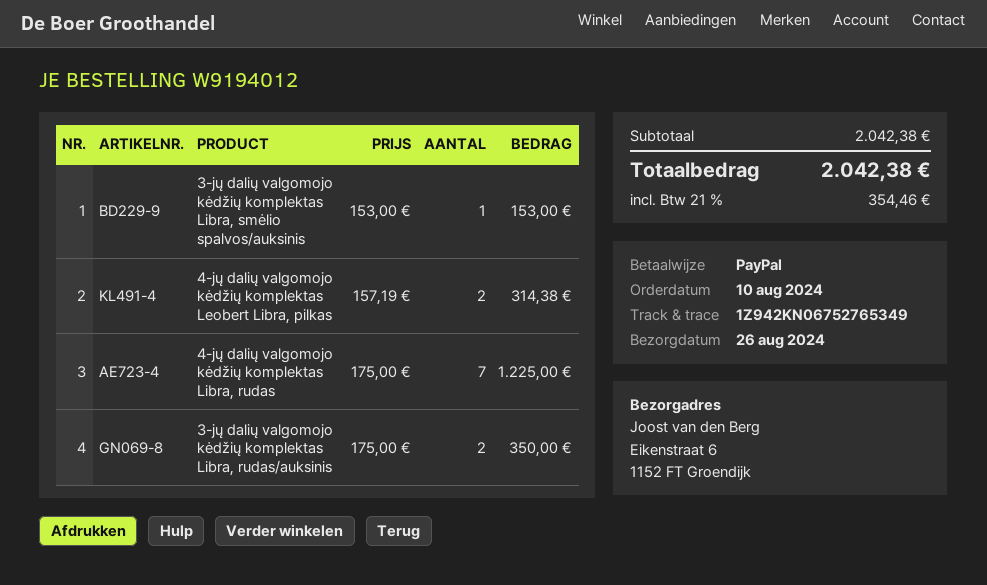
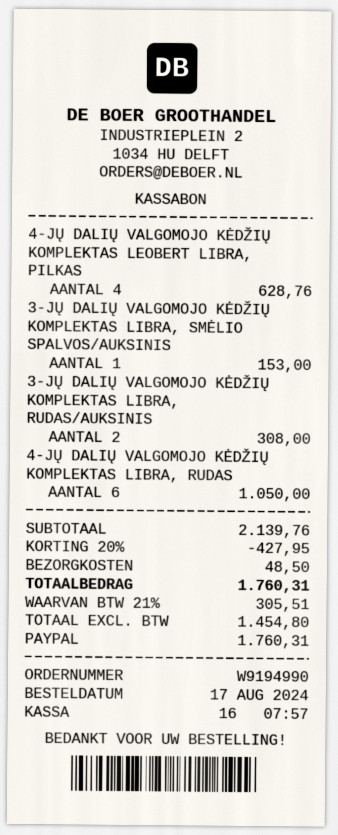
order number: W9194012 -> W9194990
order date: 2024-08-10 -> 2024-08-17
4-jų dalių valgomojo kėdžių komplektas Leobert Libra, pilkas: 2 for 314.38 -> 4 for 628.76
4-jų dalių valgomojo kėdžių komplektas Libra, rudas: 7 for 1225.00 -> 6 for 1050.00
3-jų dalių valgomojo kėdžių komplektas Libra, rudas/auksinis: 2 for 350.00 -> 2 for 308.00
subtotal: 2042.38 -> 2139.76
discount: none -> 20% = 427.95
shipping: none -> 48.50
tax: 21% = 354.46 -> 21% = 305.51
total: 2042.38 -> 1760.31

